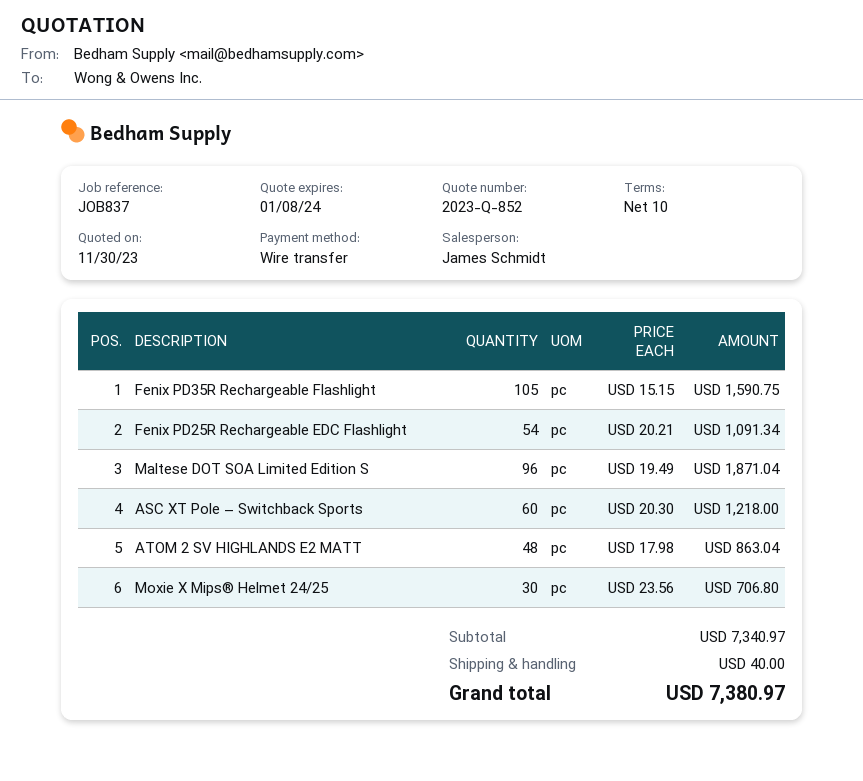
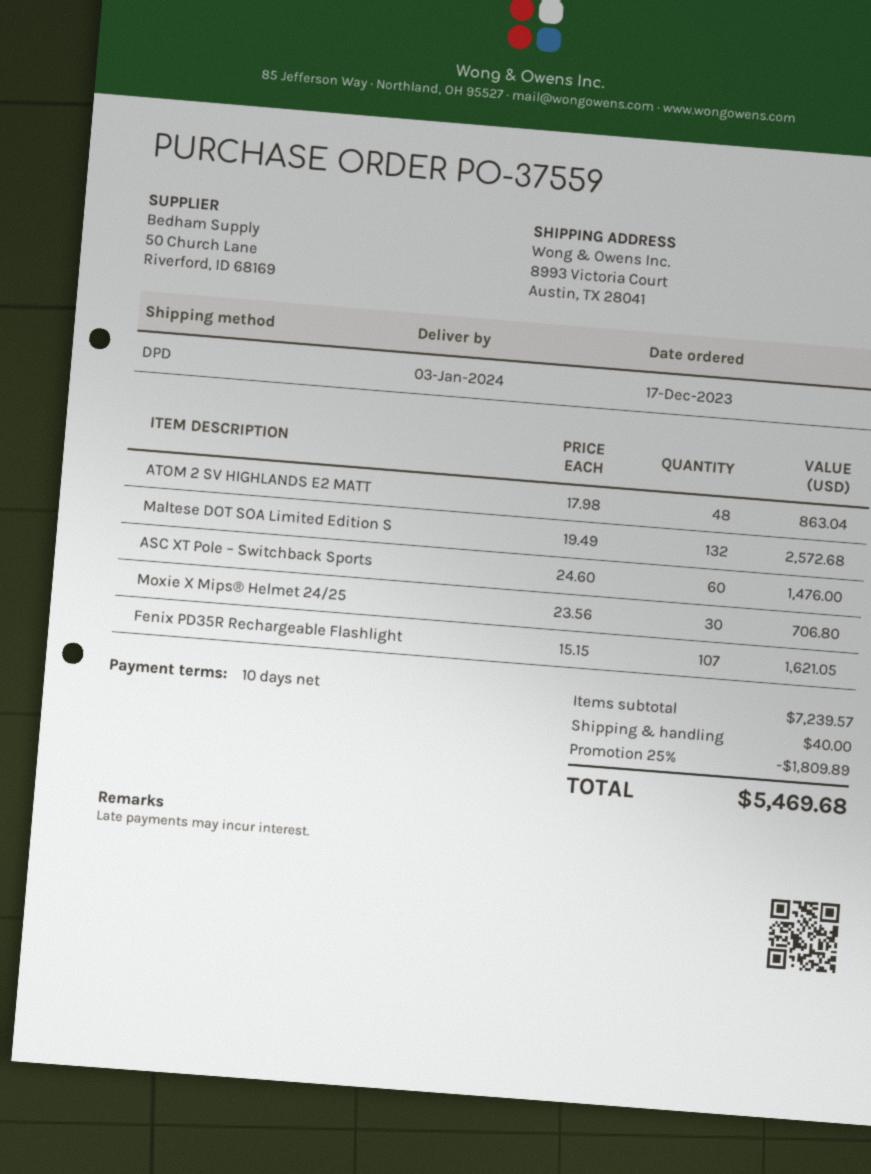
Fenix PD35R Rechargeable Flashlight: 105 x 15.15 = 1590.75 -> 107 x 15.15 = 1621.05
Fenix PD25R Rechargeable EDC Flashlight: 54 x 20.21 = 1091.34 -> none
Maltese DOT SOA Limited Edition S: 96 x 19.49 = 1871.04 -> 132 x 19.49 = 2572.68
ASC XT Pole – Switchback Sports: 60 x 20.30 = 1218.00 -> 60 x 24.60 = 1476.00
subtotal: 7340.97 -> 7239.57
discount: none -> 25% = 1809.89
total: 7380.97 -> 5469.68

